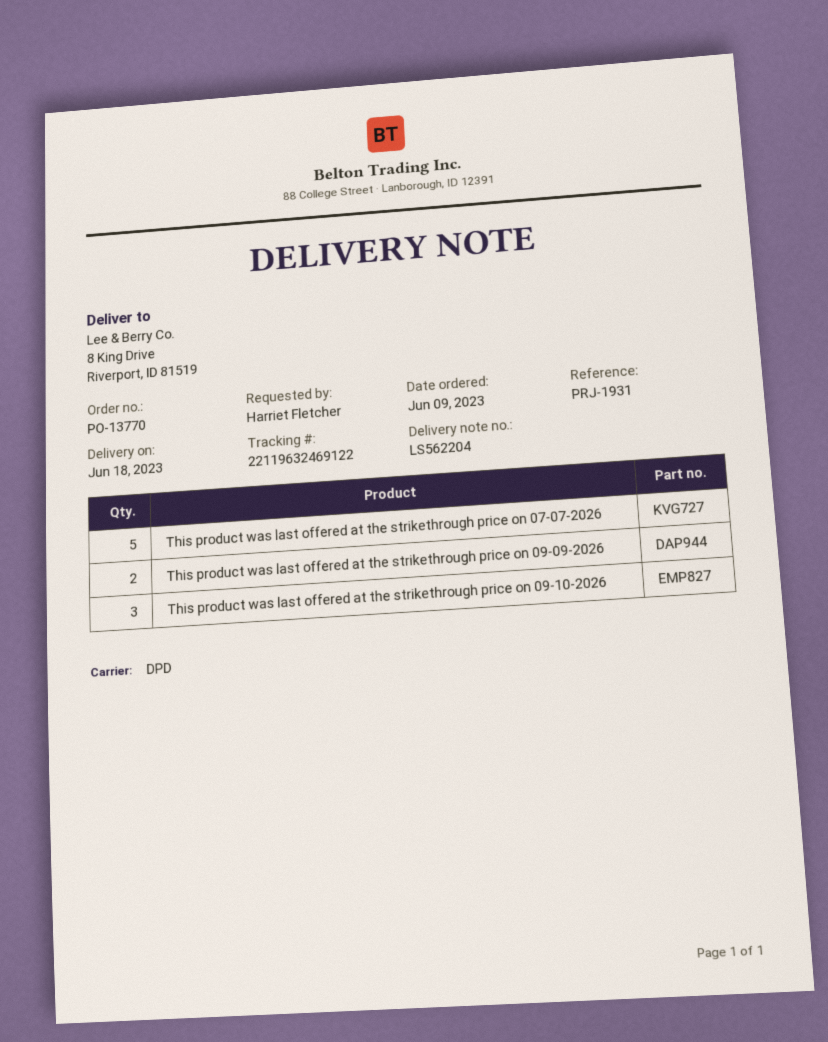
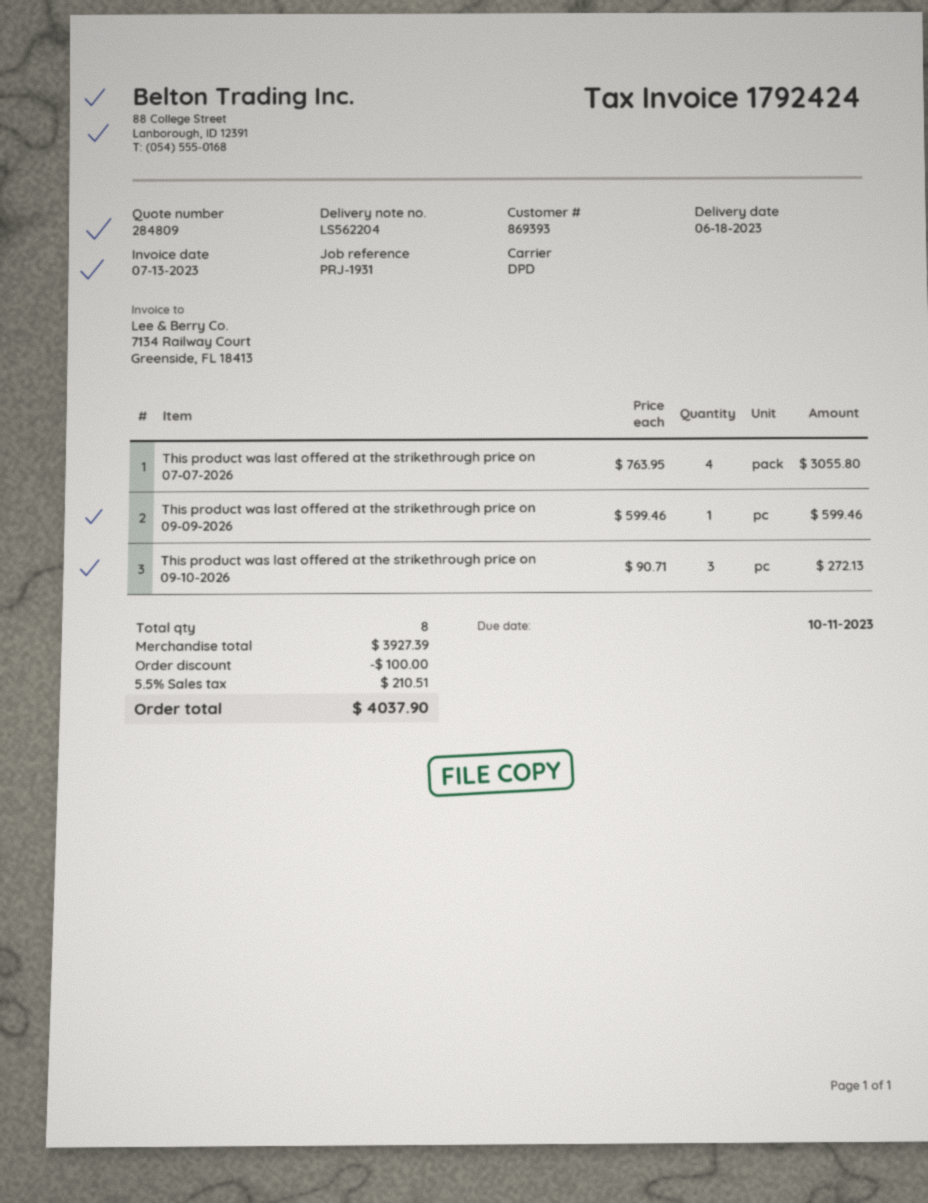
This product was last offered at the strikethrough price on 07-07-2026: 5 -> 4
This product was last offered at the strikethrough price on 09-09-2026: 2 -> 1

